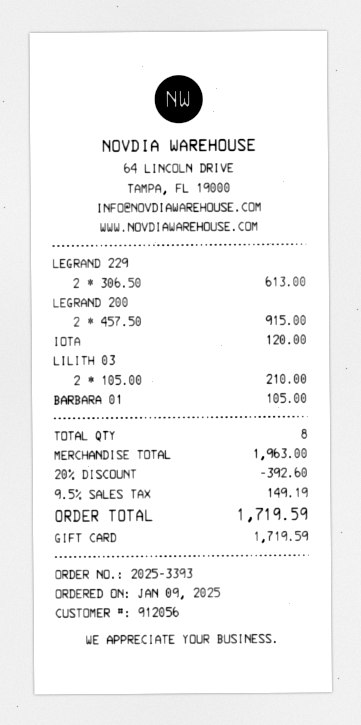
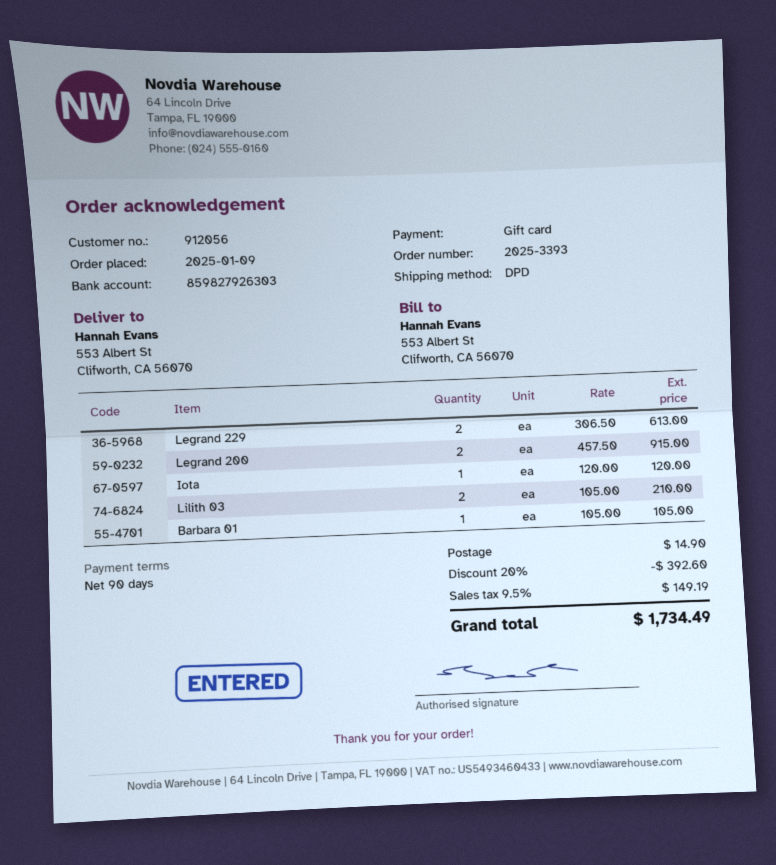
shipping: none -> 14.90
total: 1719.59 -> 1734.49

